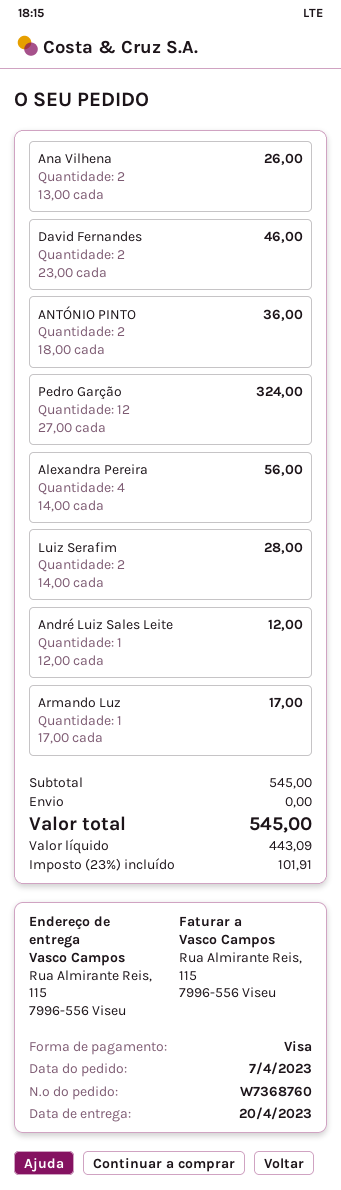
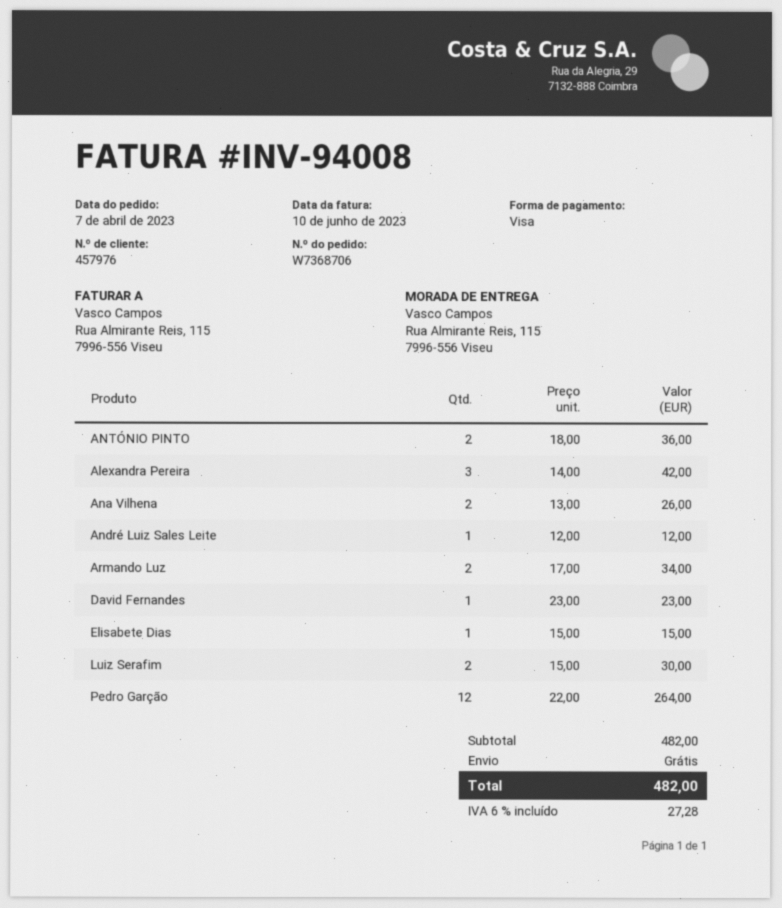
order number: W7368760 -> W7368706
David Fernandes: 2 x 23.00 = 46.00 -> 1 x 23.00 = 23.00
Pedro Garção: 12 x 27.00 = 324.00 -> 12 x 22.00 = 264.00
Alexandra Pereira: 4 x 14.00 = 56.00 -> 3 x 14.00 = 42.00
Luiz Serafim: 2 x 14.00 = 28.00 -> 2 x 15.00 = 30.00
Armando Luz: 1 x 17.00 = 17.00 -> 2 x 17.00 = 34.00
Elisabete Dias: none -> 1 x 15.00 = 15.00
subtotal: 545.00 -> 482.00
tax: 23% = 101.91 -> 6% = 27.28
total: 545.00 -> 482.00

